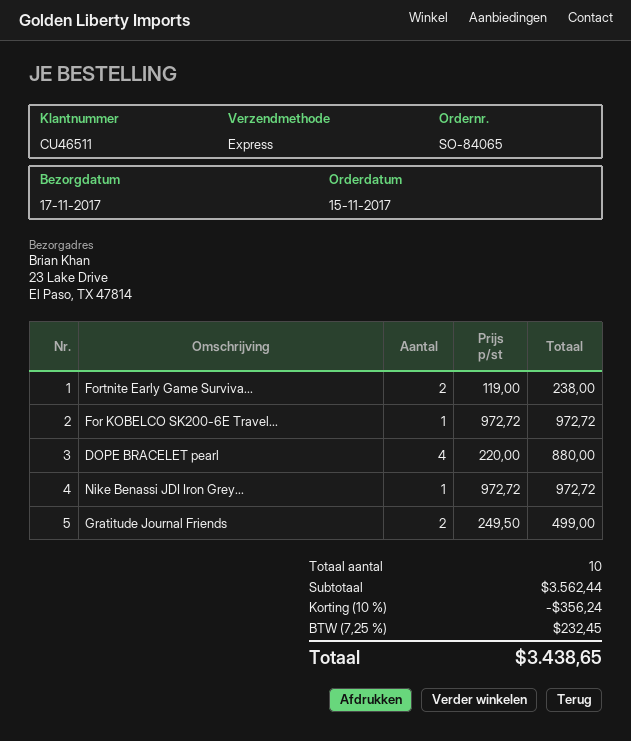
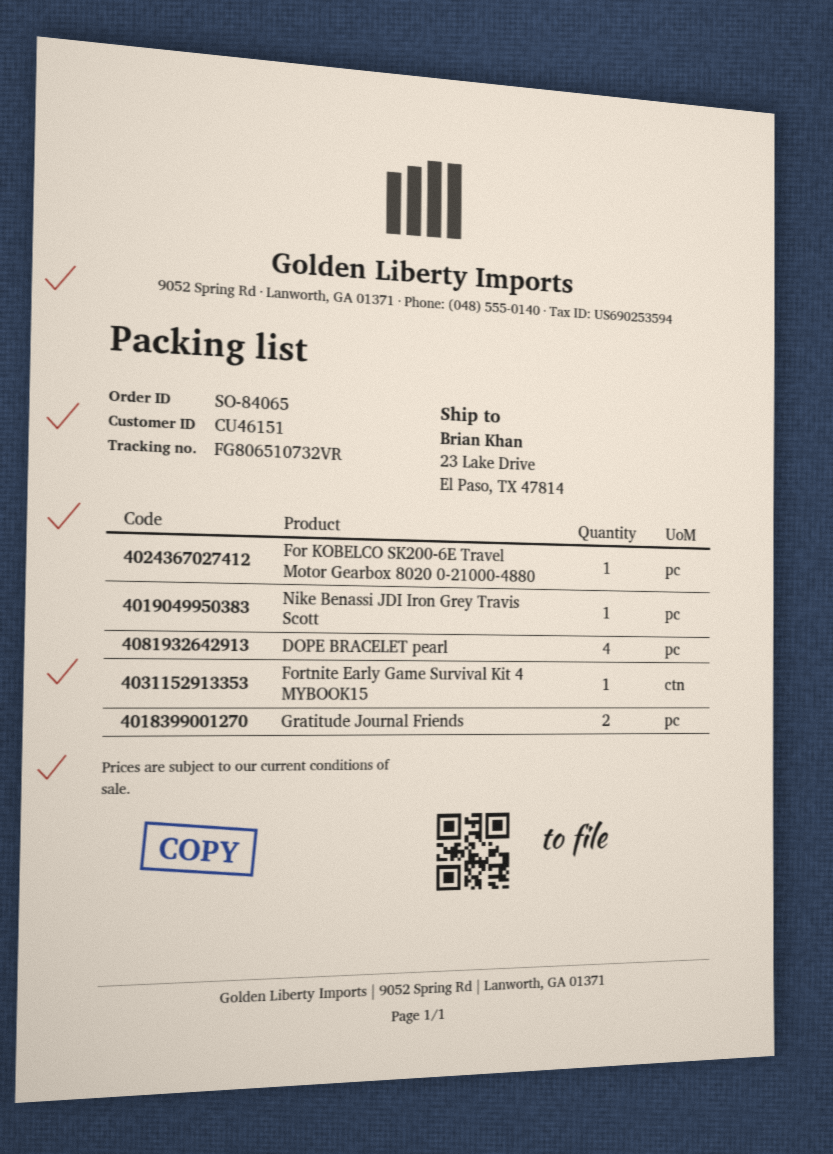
customer number: CU46511 -> CU46151
Fortnite Early Game Surviva...: 2 -> 1

